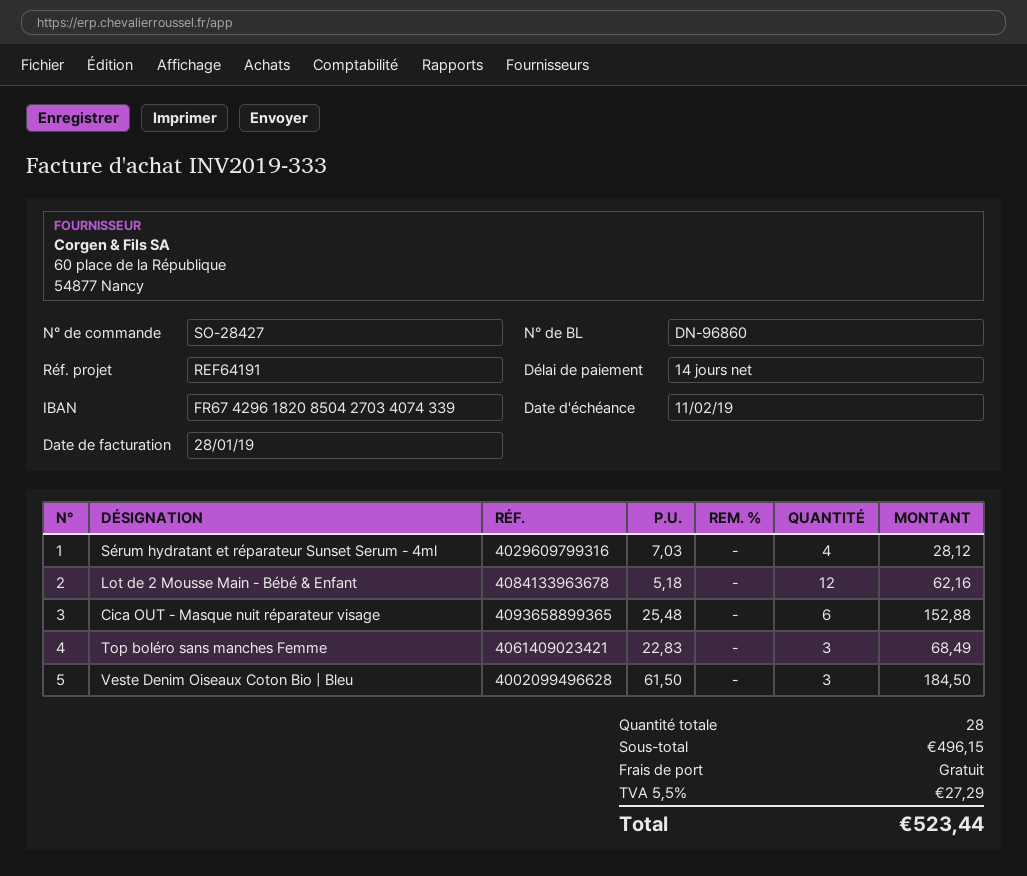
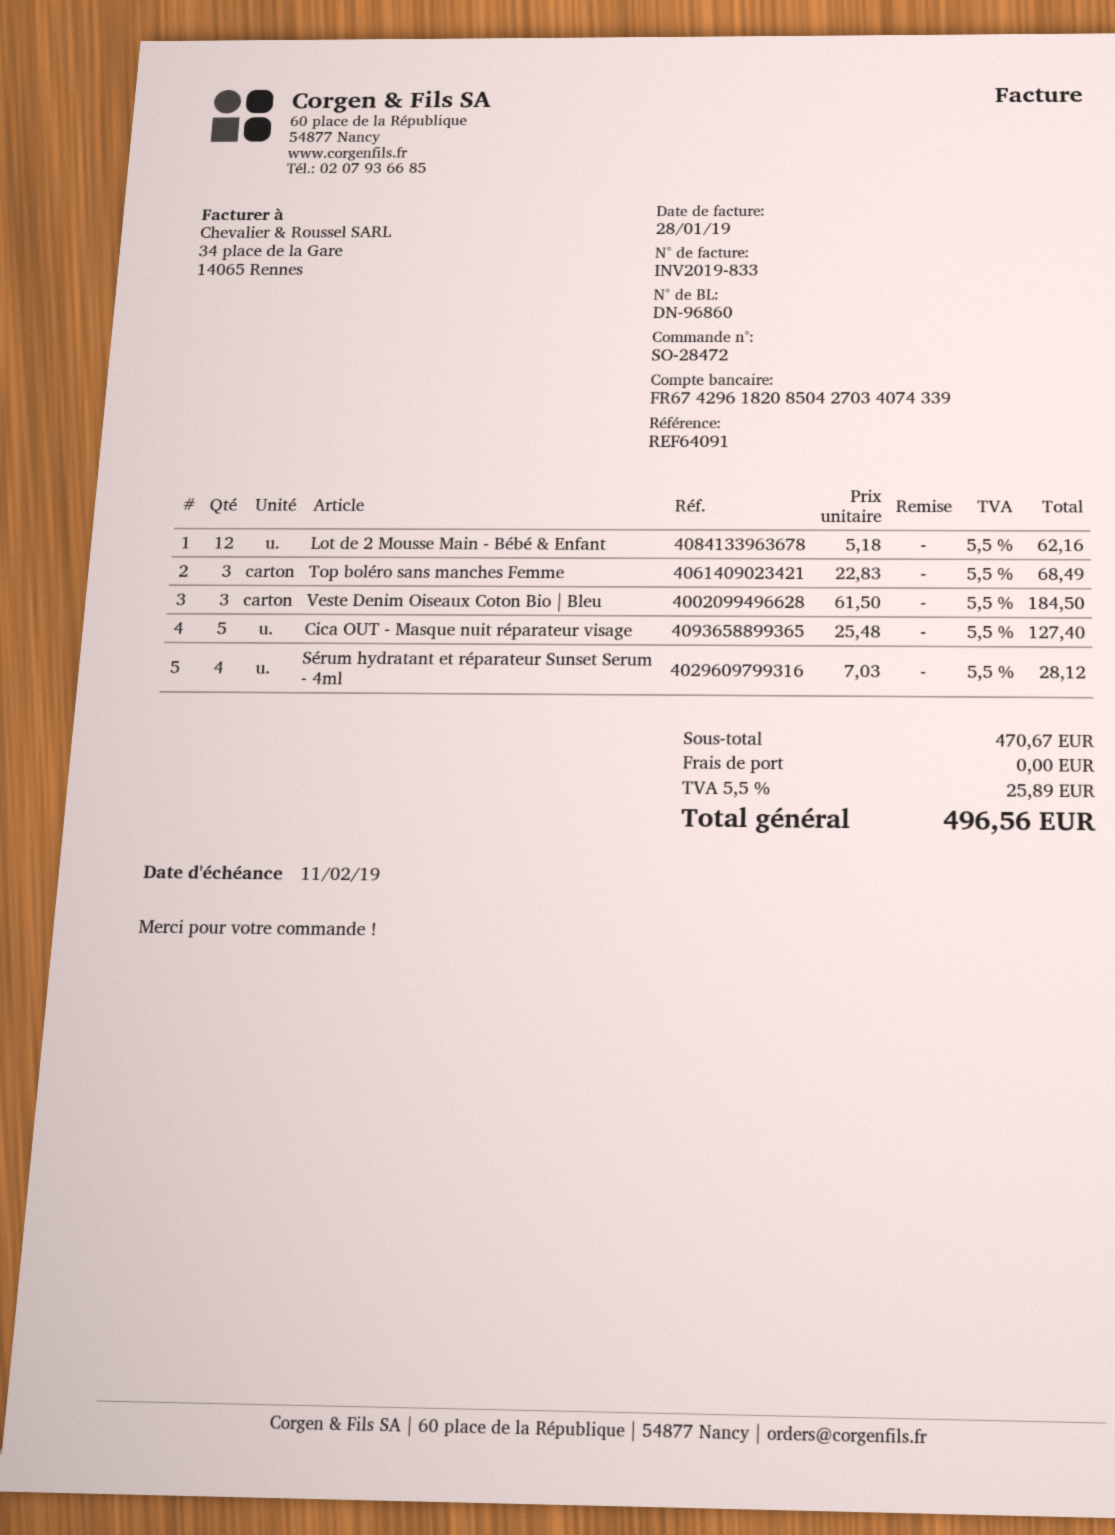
order number: SO-28427 -> SO-28472
invoice number: INV2019-333 -> INV2019-833
reference: REF64191 -> REF64091
Cica OUT - Masque nuit réparateur visage: 6 x 25.48 = 152.88 -> 5 x 25.48 = 127.40
subtotal: 496.15 -> 470.67
tax: 5.5% = 27.29 -> 5.5% = 25.89
total: 523.44 -> 496.56

